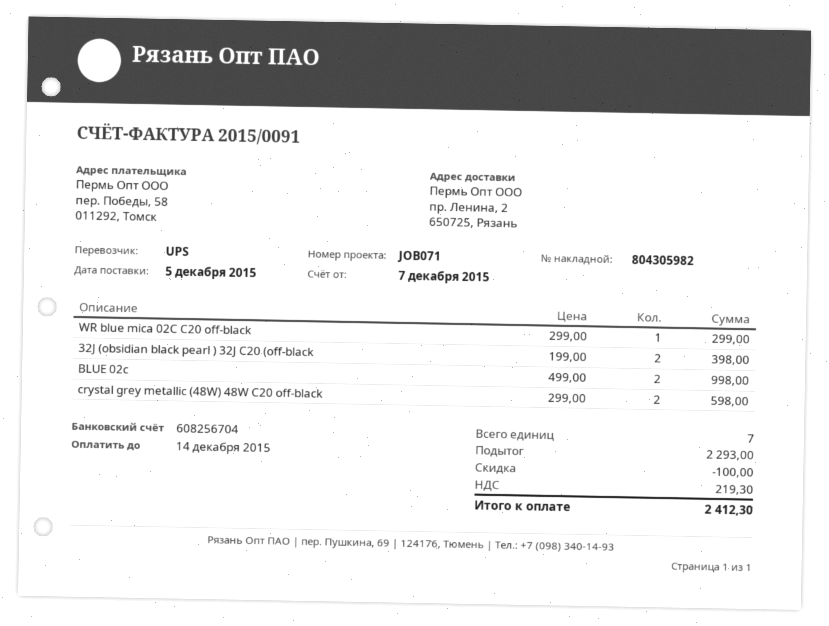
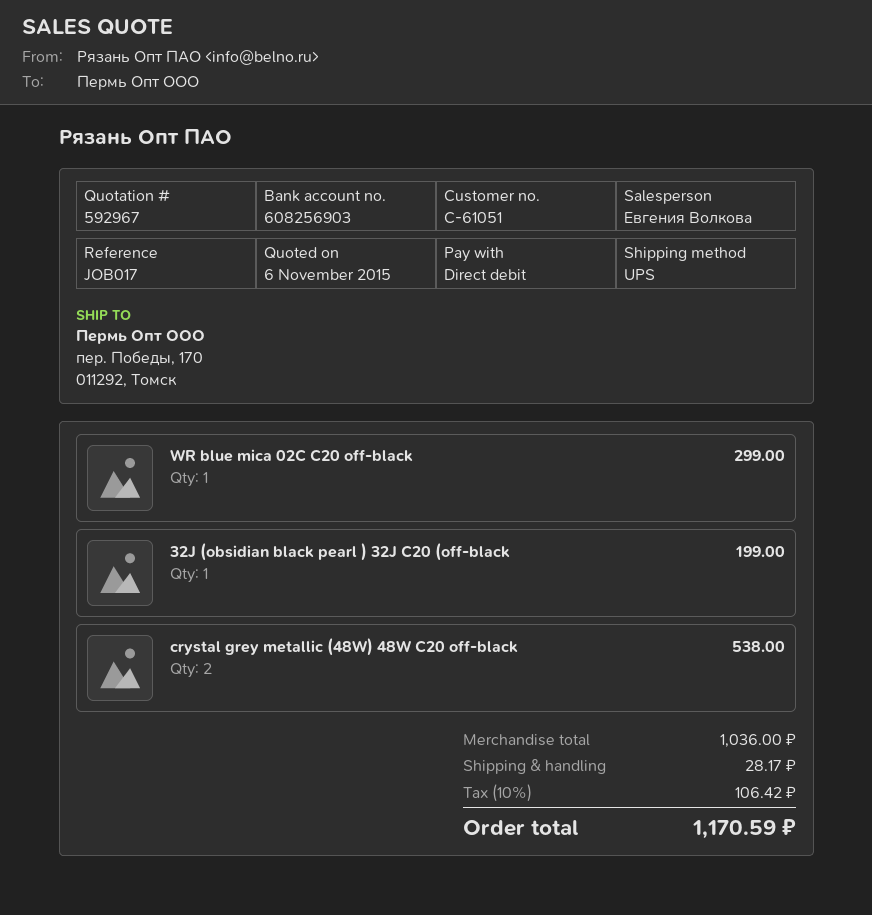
reference: JOB071 -> JOB017
bank account: 608256704 -> 608256903
ship to: пр. Ленина, 2, 650725, Рязань -> пер. Победы, 170, 011292, Томск
32J (obsidian black pearl ) 32J C20 (off-black: 2 for 398.00 -> 1 for 199.00
BLUE 02c: 2 for 998.00 -> none
crystal grey metallic (48W) 48W C20 off-black: 2 for 598.00 -> 2 for 538.00
subtotal: 2293.00 -> 1036.00
discount: 100.00 -> none
shipping: none -> 28.17
tax: 219.30 -> 106.42
total: 2412.30 -> 1170.59

